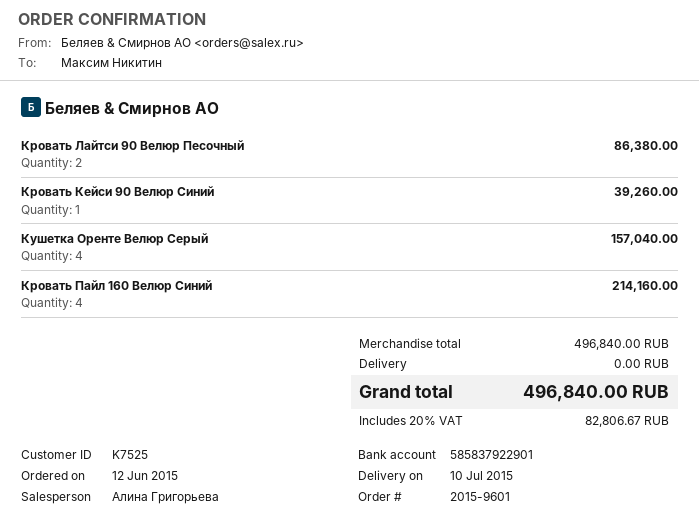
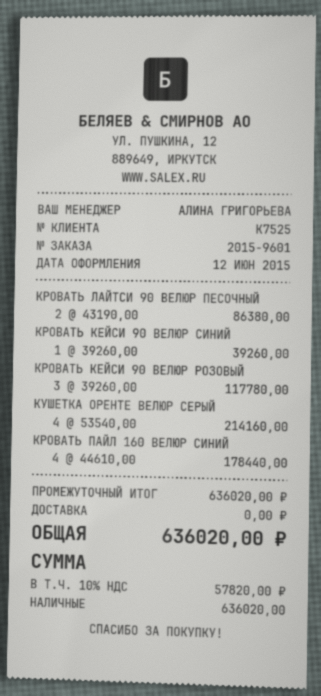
Кушетка Оренте Велюр Серый: 4 for 157040.00 -> 4 for 214160.00
Кровать Пайл 160 Велюр Синий: 4 for 214160.00 -> 4 for 178440.00
КРОВАТЬ КЕЙСИ 90 ВЕЛЮР РОЗОВЫЙ: none -> 3 for 117780.00
subtotal: 496840.00 -> 636020.00
tax: 20% = 82806.67 -> 10% = 57820.00
total: 496840.00 -> 636020.00

